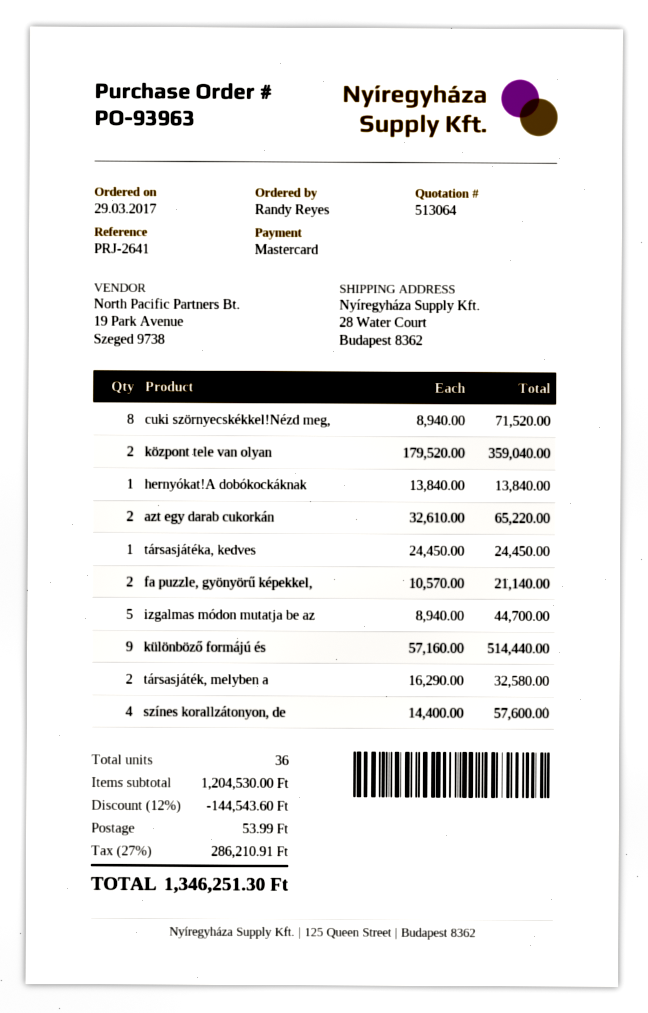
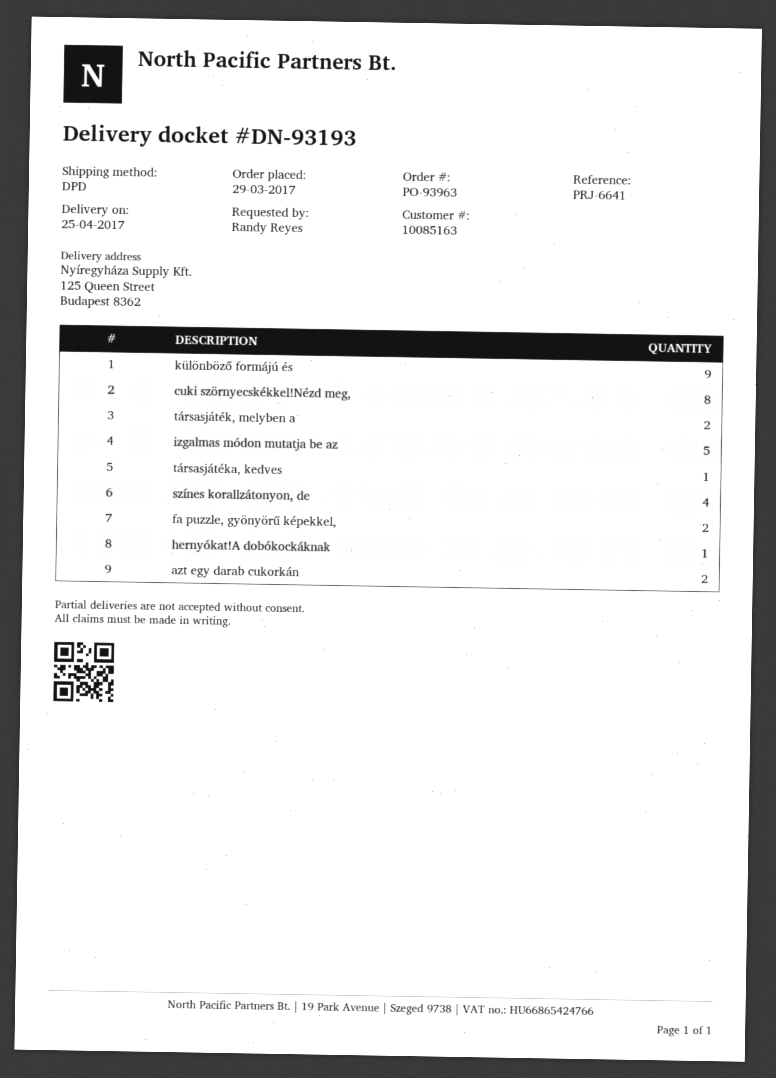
reference: PRJ-2641 -> PRJ-6641
ship to: 28 Water Court, Budapest 8362 -> 125 Queen Street, Budapest 8362
központ tele van olyan: 2 -> none

